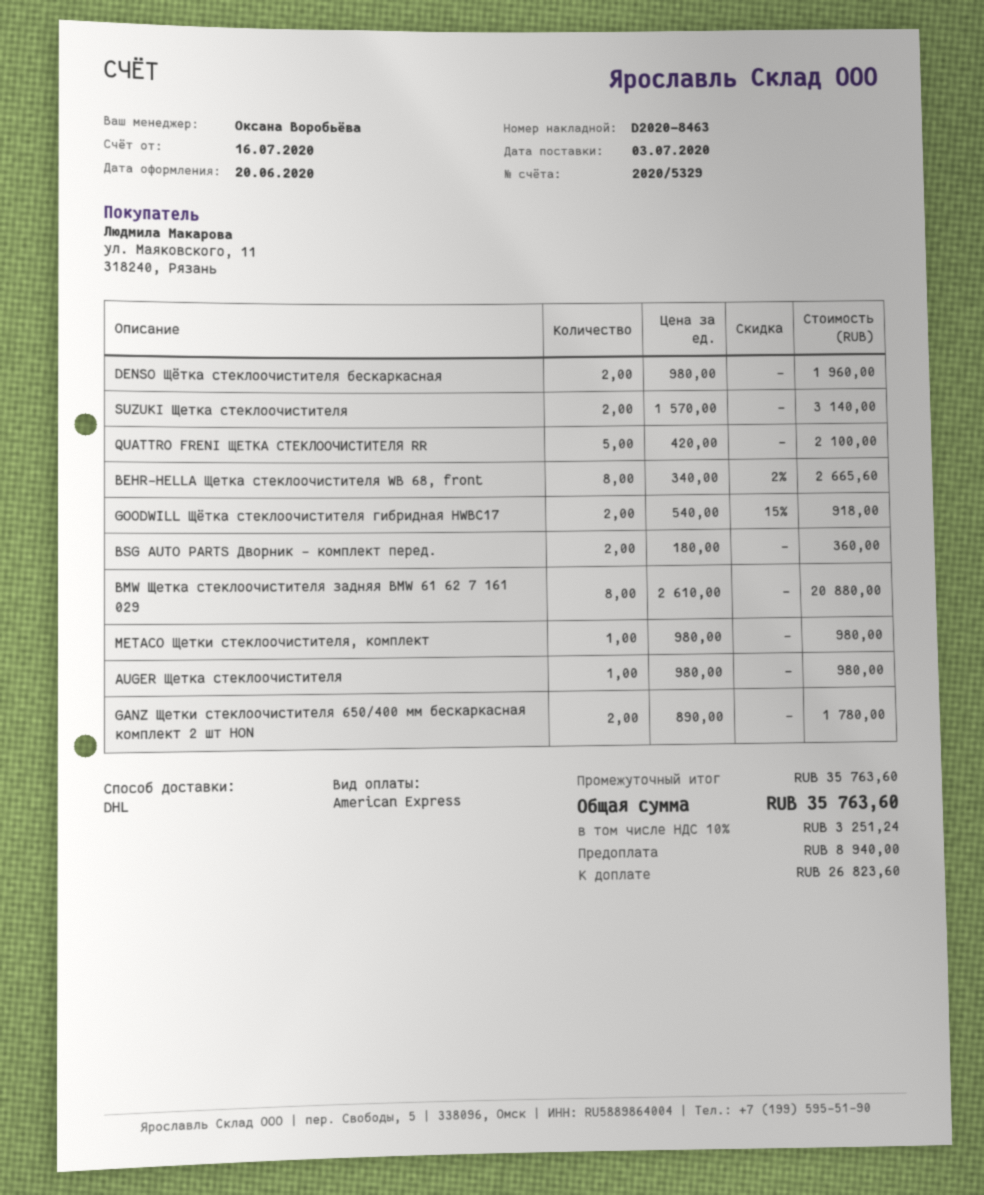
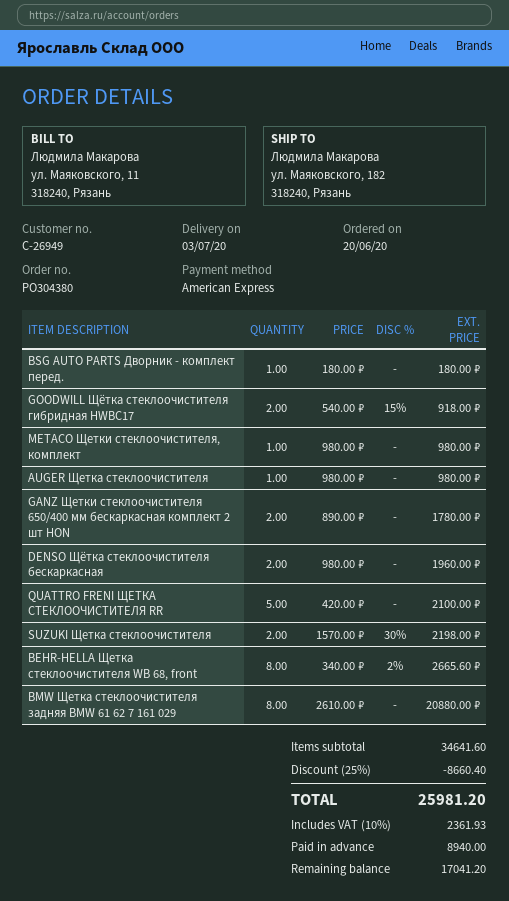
SUZUKI Щетка стеклоочистителя: 2 x 1570.00 = 3140.00 -> 2 x 1570.00 - 30% = 2198.00
BSG AUTO PARTS Дворник - комплект перед.: 2 x 180.00 = 360.00 -> 1 x 180.00 = 180.00
subtotal: 35763.60 -> 34641.60
discount: none -> 25% = 8660.40
tax: 10% = 3251.24 -> 10% = 2361.93
total: 35763.60 -> 25981.20
balance: 26823.60 -> 17041.20

